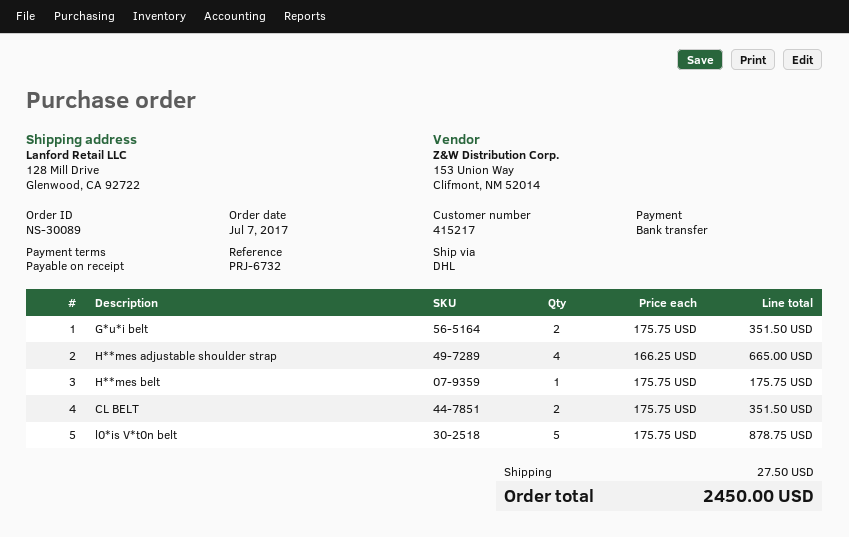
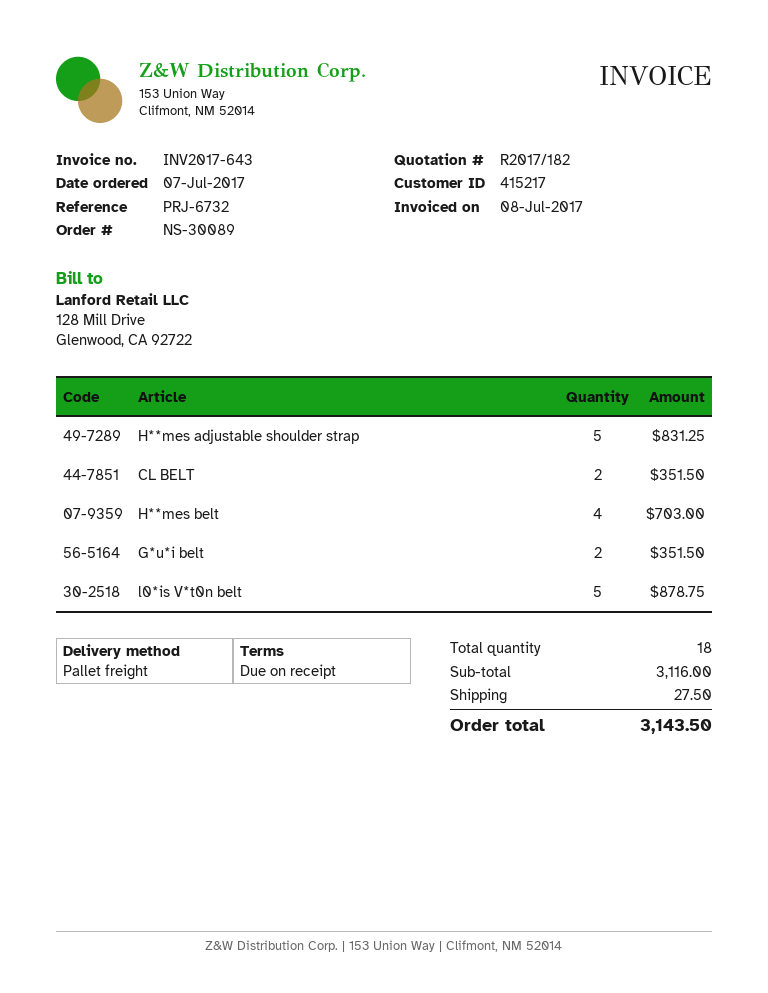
shipping method: DHL -> pallet freight
H**mes adjustable shoulder strap: 4 for 665.00 -> 5 for 831.25
H**mes belt: 1 for 175.75 -> 4 for 703.00
total: 2450.00 -> 3143.50

